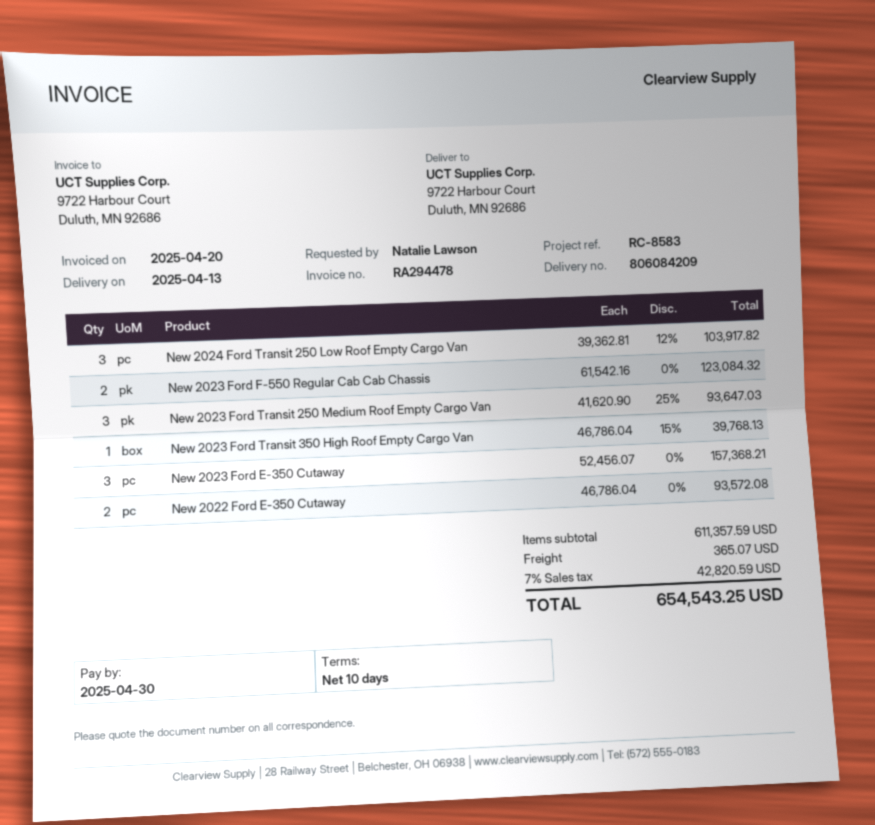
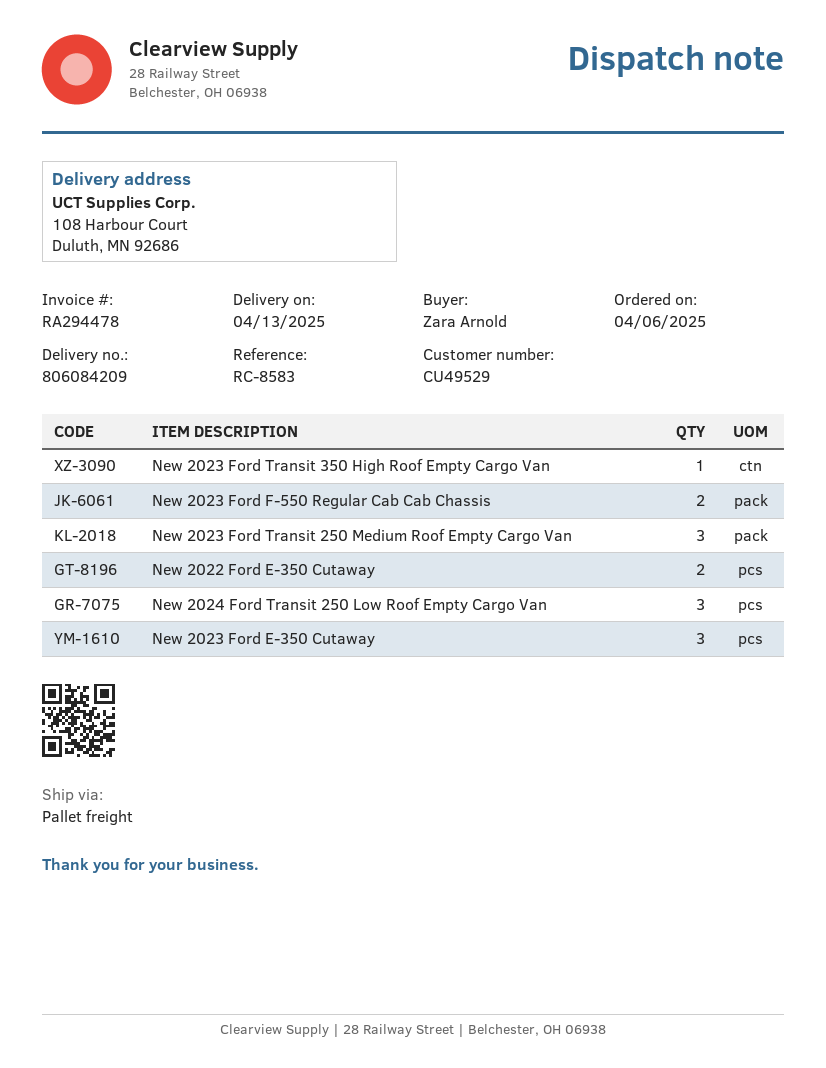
ordered by: Natalie Lawson -> Zara Arnold
ship to: 9722 Harbour Court, Duluth, MN 92686 -> 108 Harbour Court, Duluth, MN 92686

